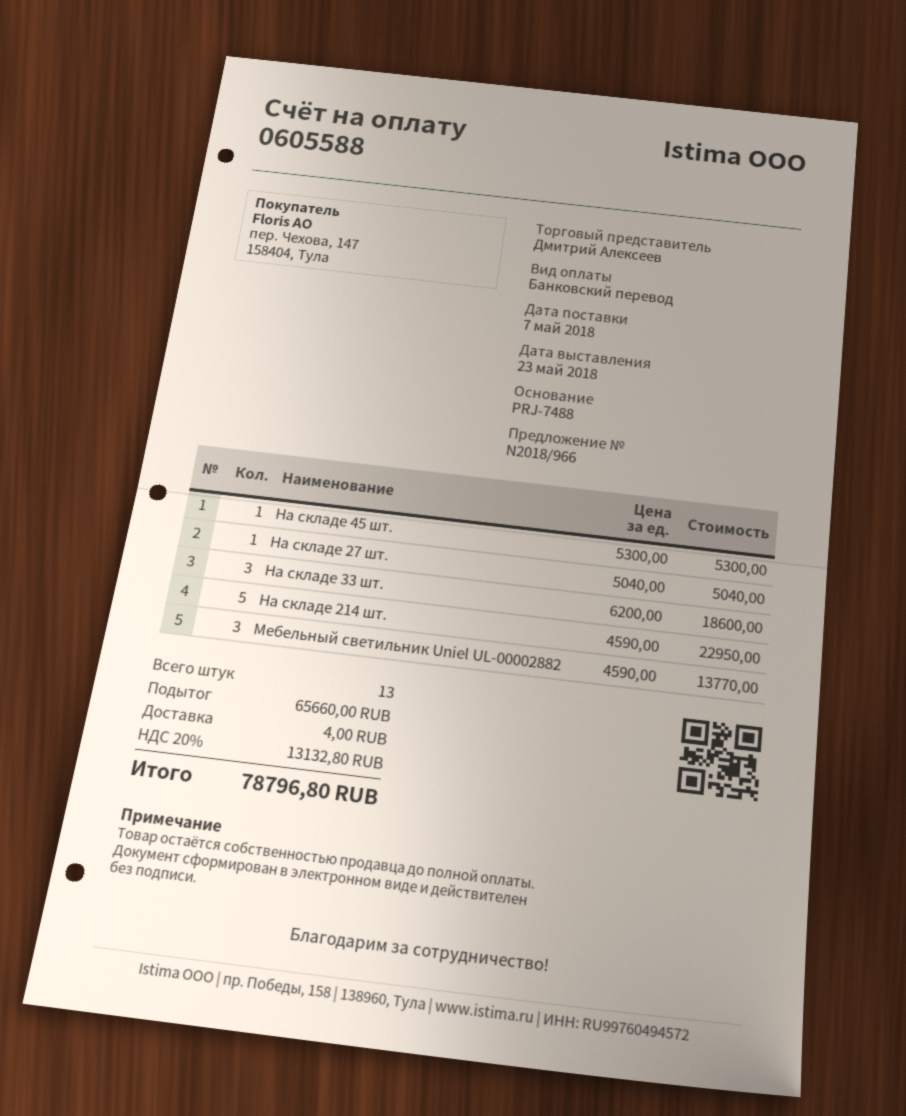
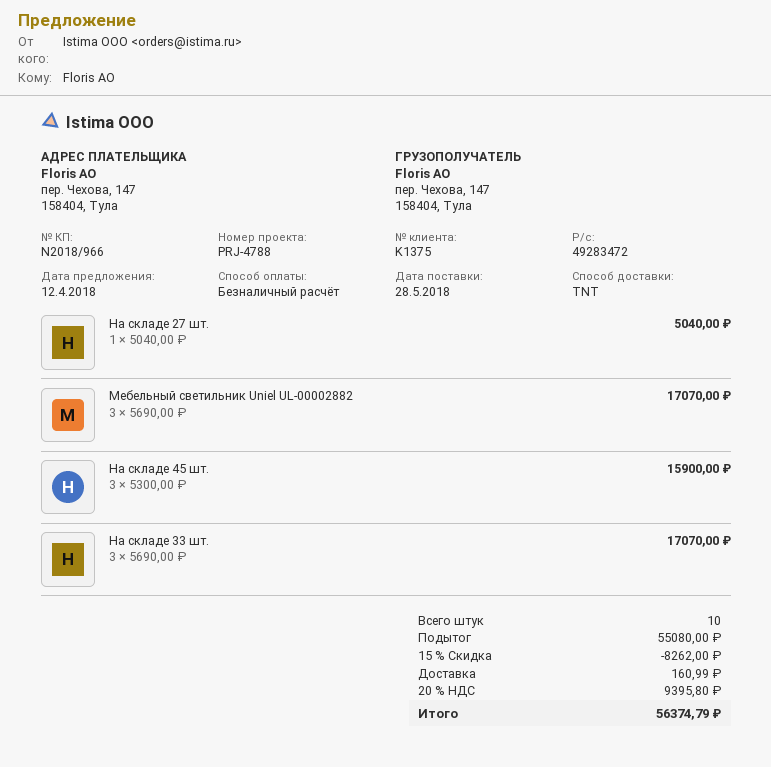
delivery date: 2018-05-07 -> 2018-05-28
reference: PRJ-7488 -> PRJ-4788
На складе 45 шт.: 1 x 5300.00 = 5300.00 -> 3 x 5300.00 = 15900.00
На складе 33 шт.: 3 x 6200.00 = 18600.00 -> 3 x 5690.00 = 17070.00
На складе 214 шт.: 5 x 4590.00 = 22950.00 -> none
Мебельный светильник Uniel UL-00002882: 3 x 4590.00 = 13770.00 -> 3 x 5690.00 = 17070.00
total quantity: 13 -> 10
subtotal: 65660.00 -> 55080.00
discount: none -> 15% = 8262.00
shipping: 4.00 -> 160.99
tax: 20% = 13132.80 -> 20% = 9395.80
total: 78796.80 -> 56374.79

